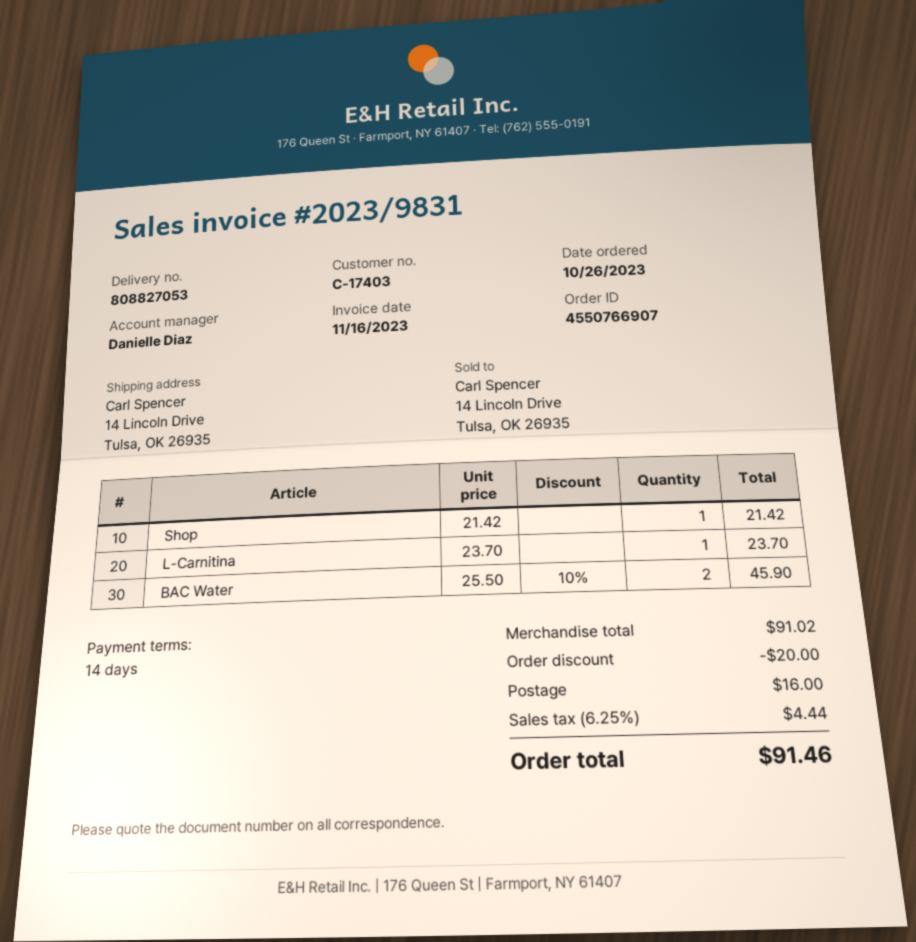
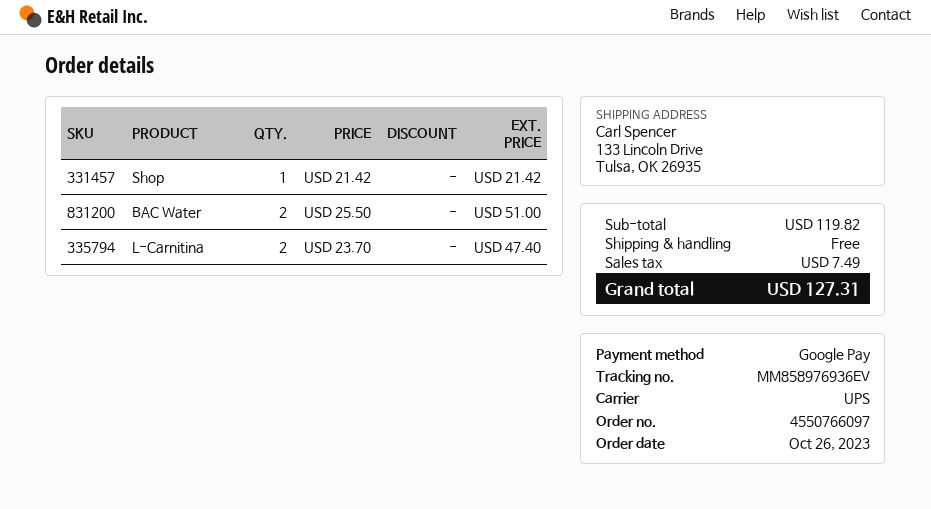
order number: 4550766907 -> 4550766097
ship to: 14 Lincoln Drive, Tulsa, OK 26935 -> 133 Lincoln Drive, Tulsa, OK 26935
L-Carnitina: 1 x 23.70 = 23.70 -> 2 x 23.70 = 47.40
BAC Water: 2 x 25.50 - 10% = 45.90 -> 2 x 25.50 = 51.00
subtotal: 91.02 -> 119.82
discount: 20.00 -> none
shipping: 16.00 -> 0.00
tax: 4.44 -> 7.49
total: 91.46 -> 127.31

